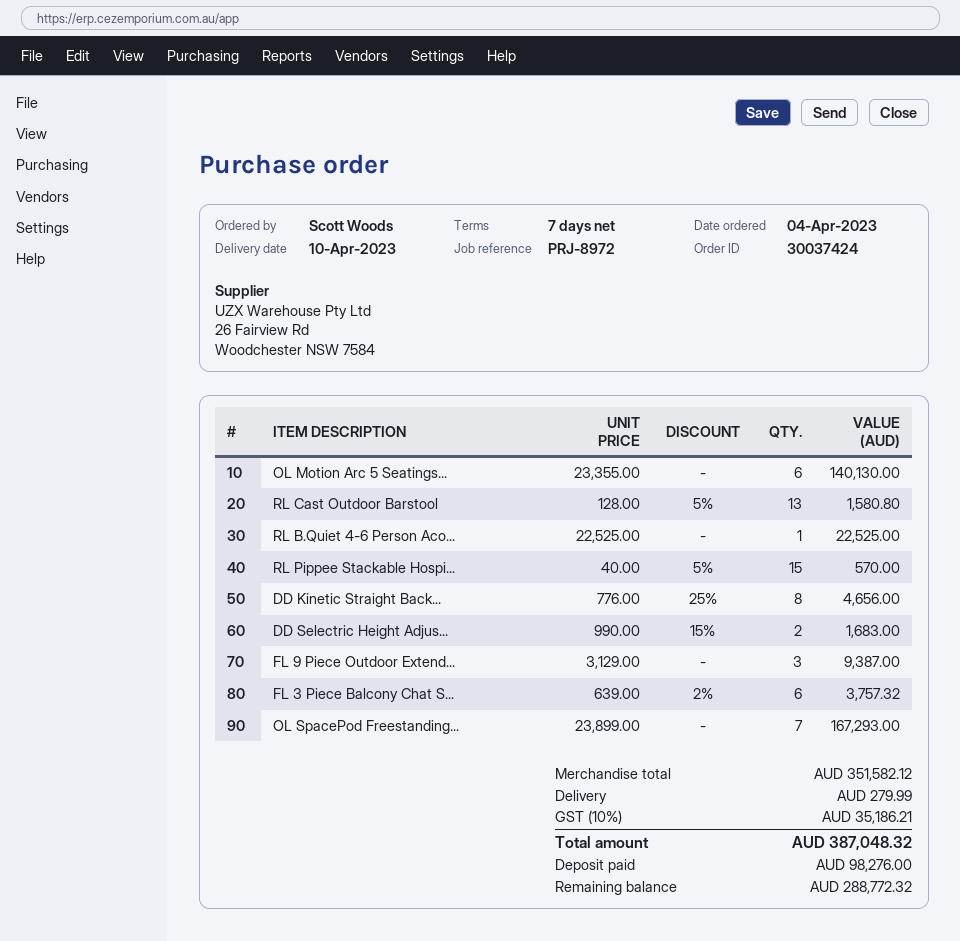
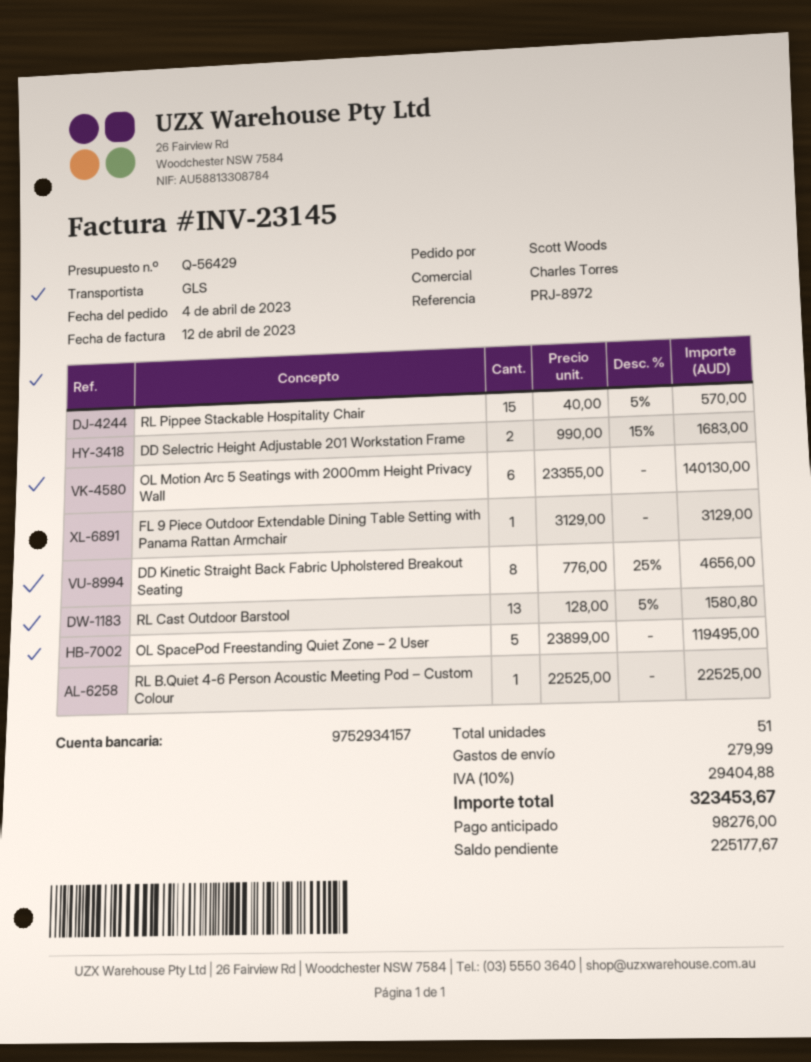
FL 9 Piece Outdoor Extend...: 3 x 3129.00 = 9387.00 -> 1 x 3129.00 = 3129.00
FL 3 Piece Balcony Chat S...: 6 x 639.00 - 2% = 3757.32 -> none
OL SpacePod Freestanding...: 7 x 23899.00 = 167293.00 -> 5 x 23899.00 = 119495.00
tax: 10% = 35186.21 -> 10% = 29404.88
total: 387048.32 -> 323453.67
balance: 288772.32 -> 225177.67

